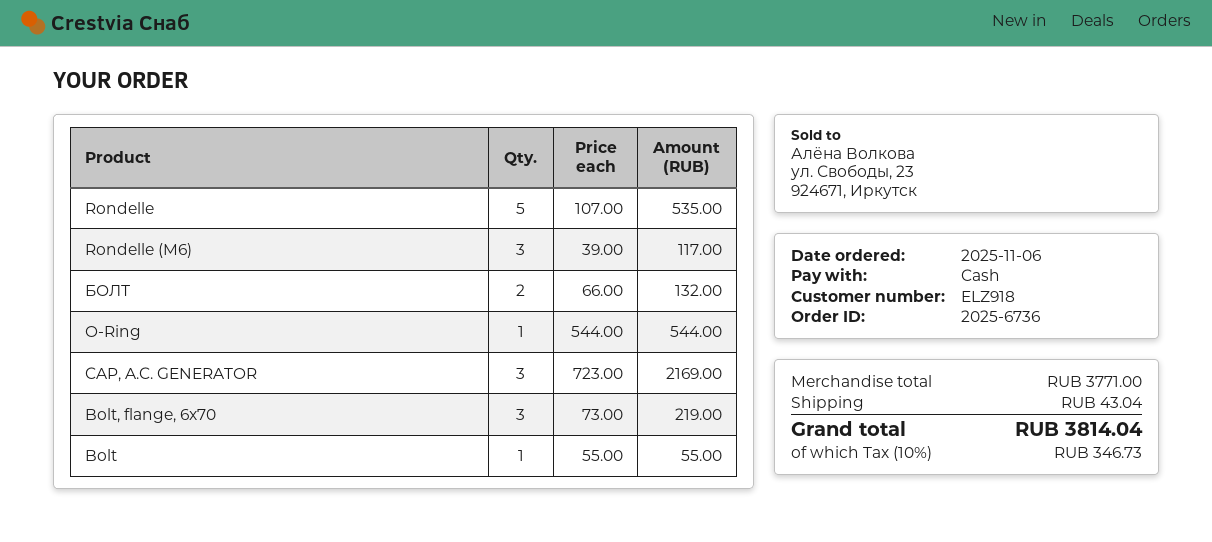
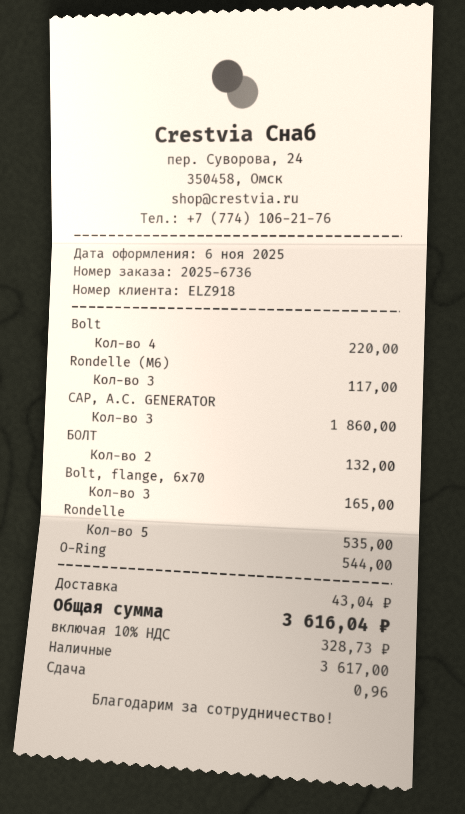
CAP, A.C. GENERATOR: 3 for 2169.00 -> 3 for 1860.00
Bolt, flange, 6x70: 3 for 219.00 -> 3 for 165.00
Bolt: 1 for 55.00 -> 4 for 220.00
tax: 10% = 346.73 -> 10% = 328.73
total: 3814.04 -> 3616.04

